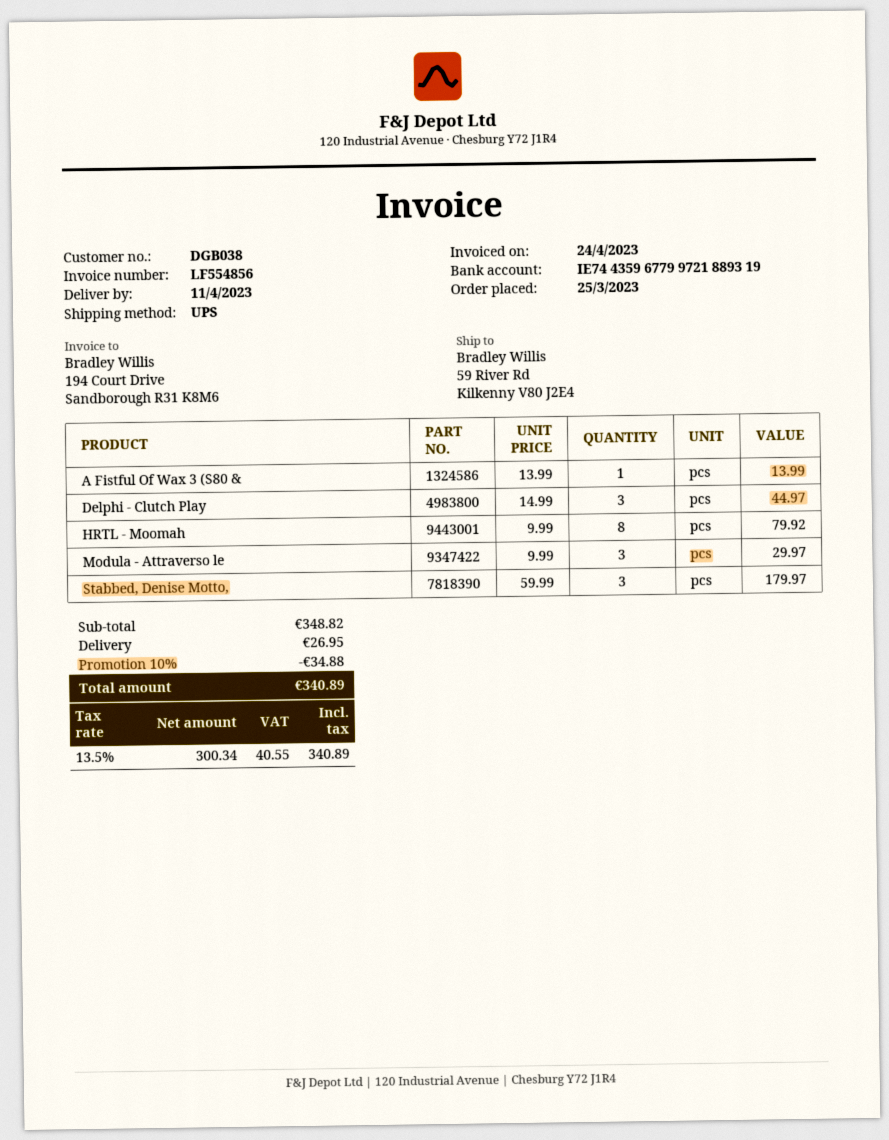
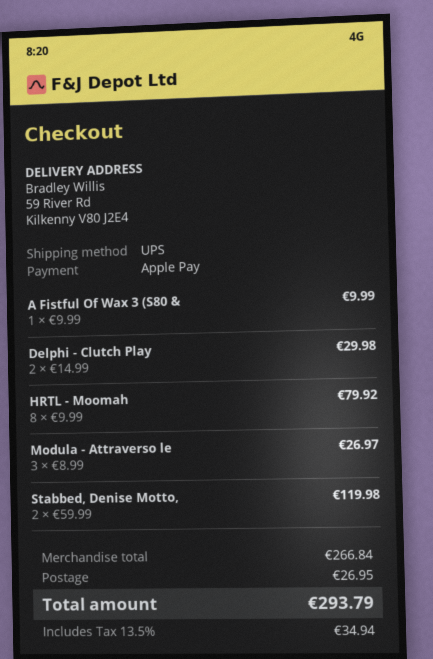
A Fistful Of Wax 3 (S80 &: 1 x 13.99 = 13.99 -> 1 x 9.99 = 9.99
Delphi - Clutch Play: 3 x 14.99 = 44.97 -> 2 x 14.99 = 29.98
Modula - Attraverso le: 3 x 9.99 = 29.97 -> 3 x 8.99 = 26.97
Stabbed, Denise Motto,: 3 x 59.99 = 179.97 -> 2 x 59.99 = 119.98
subtotal: 348.82 -> 266.84
discount: 10% = 34.88 -> none
tax: 13.5% = 40.55 -> 13.5% = 34.94
total: 340.89 -> 293.79

